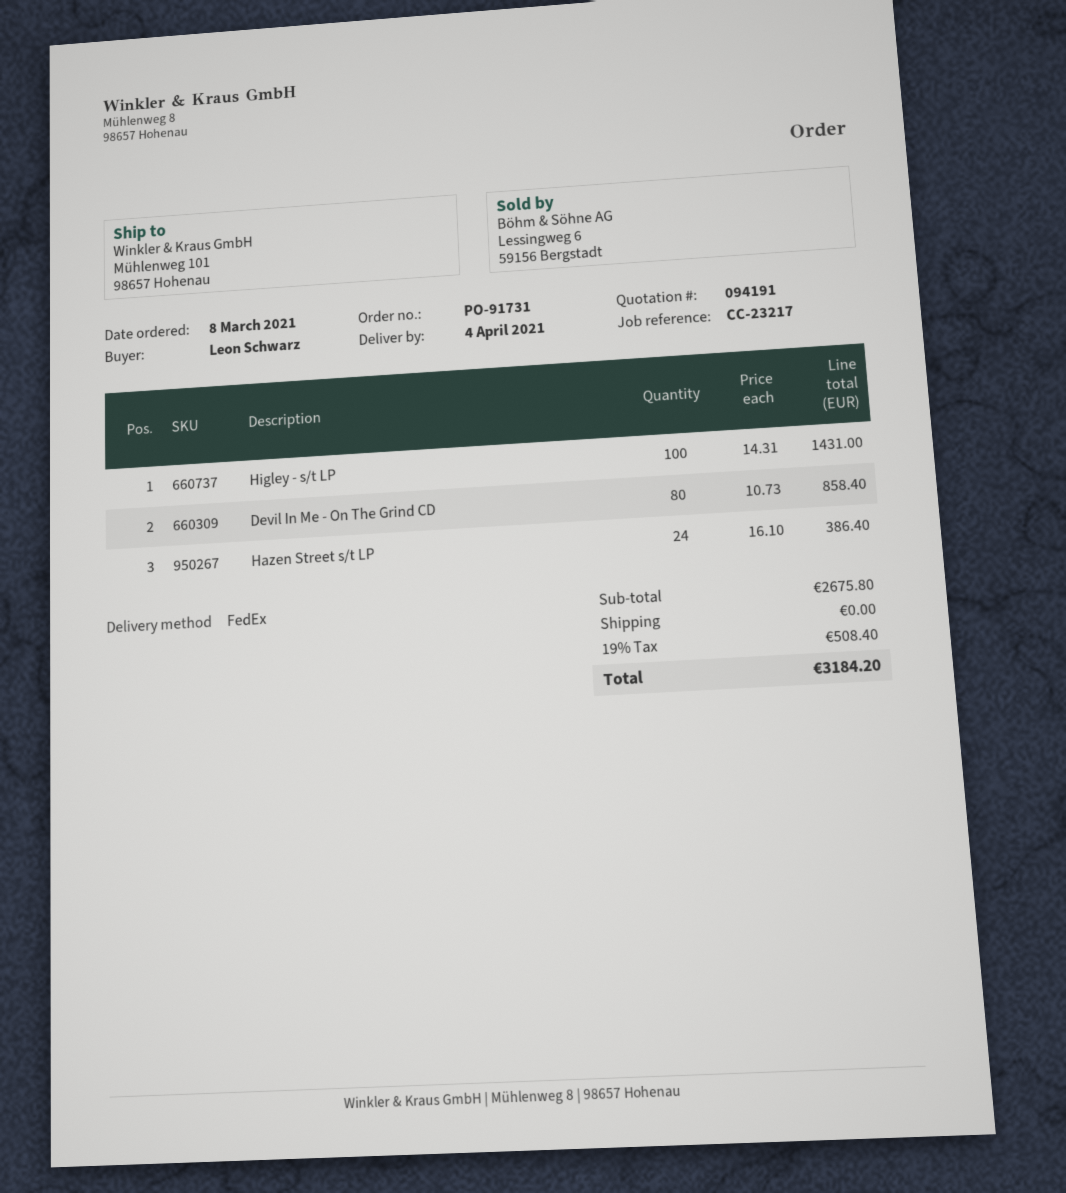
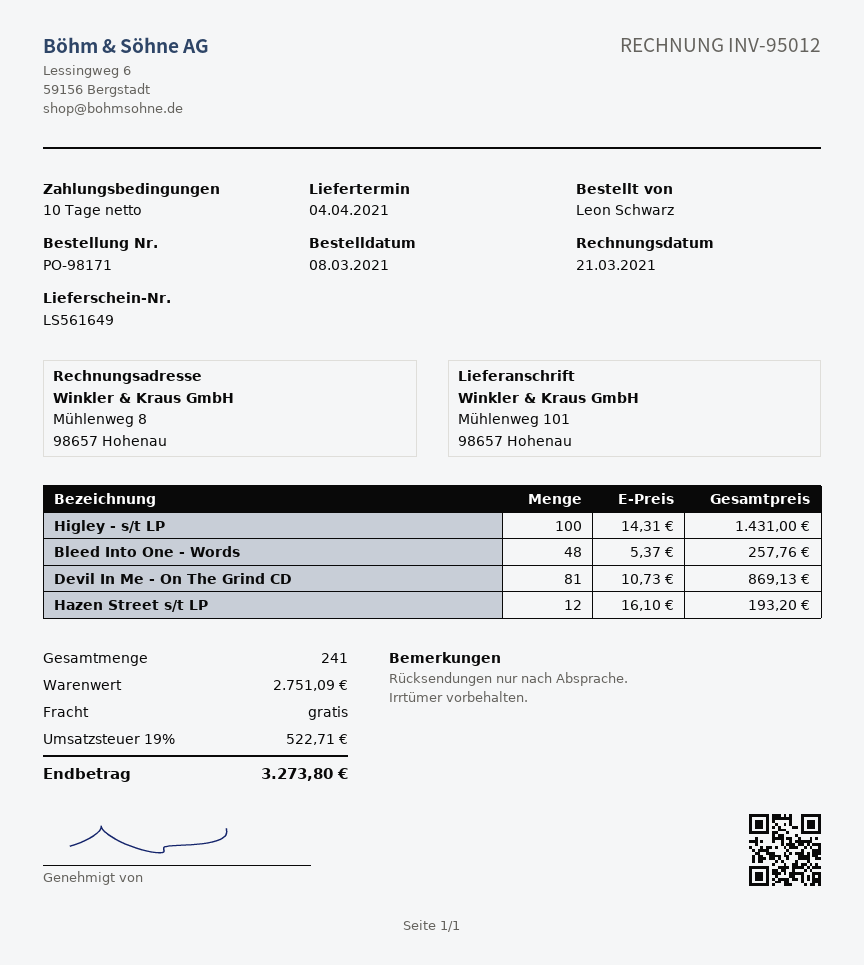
order number: PO-91731 -> PO-98171
Devil In Me - On The Grind CD: 80 x 10.73 = 858.40 -> 81 x 10.73 = 869.13
Hazen Street s/t LP: 24 x 16.10 = 386.40 -> 12 x 16.10 = 193.20
Bleed Into One - Words: none -> 48 x 5.37 = 257.76
subtotal: 2675.80 -> 2751.09
tax: 19% = 508.40 -> 19% = 522.71
total: 3184.20 -> 3273.80

